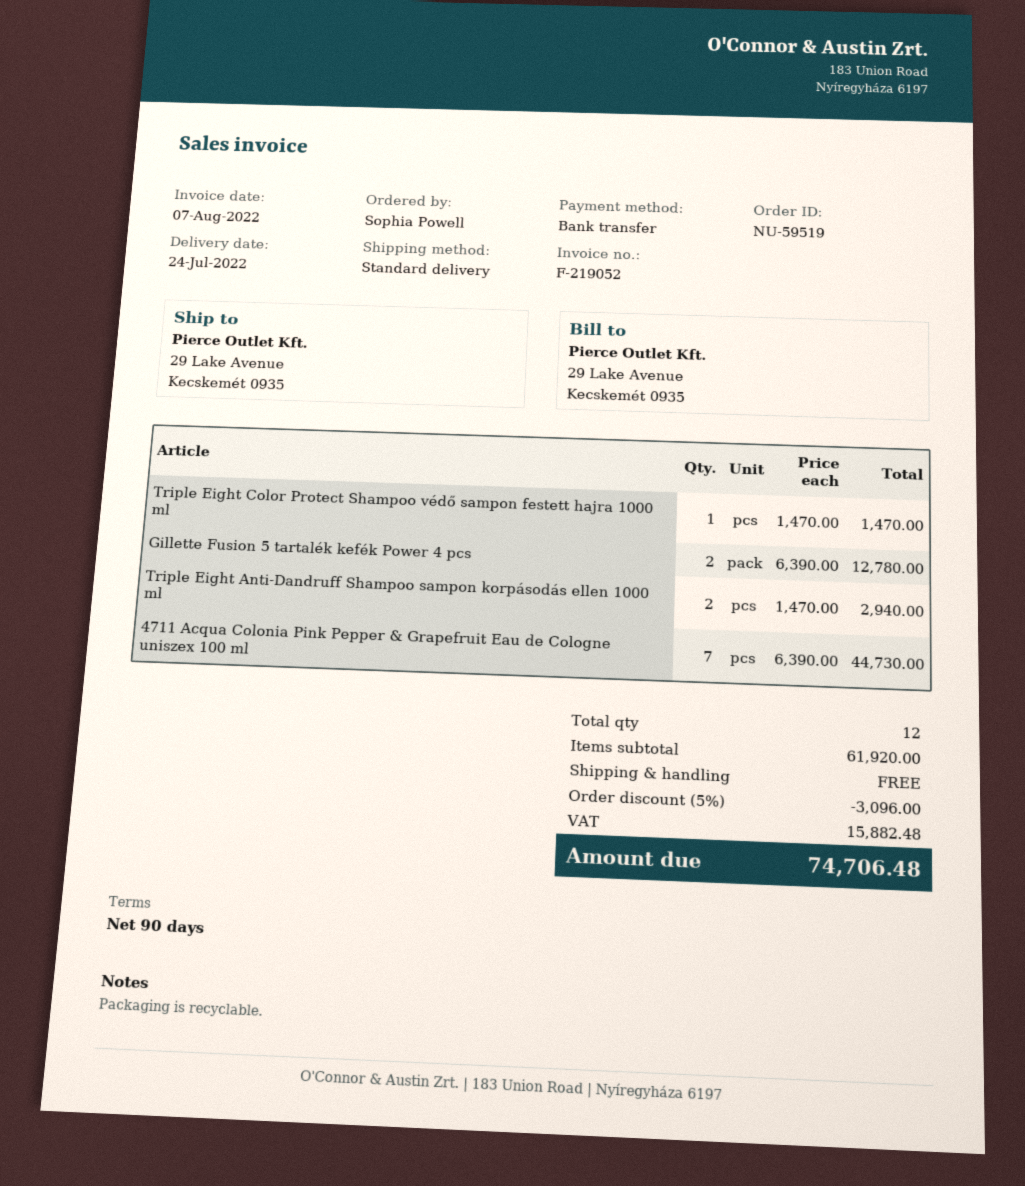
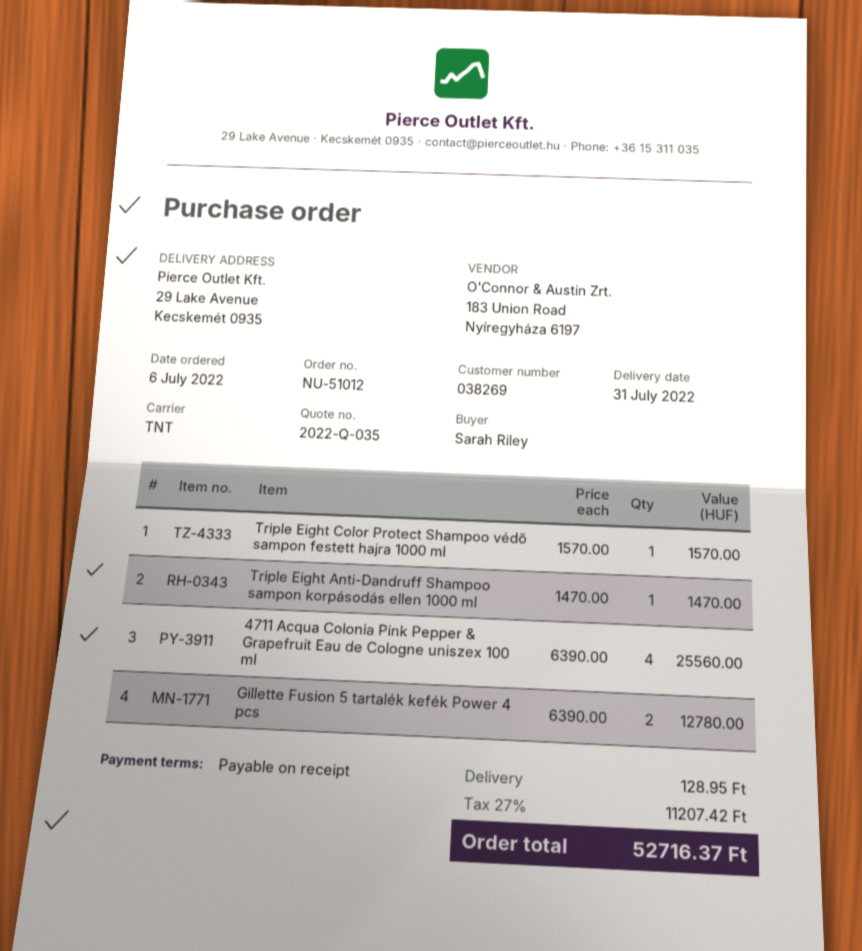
order number: NU-59519 -> NU-51012
delivery date: 2022-07-24 -> 2022-07-31
payment terms: 90 days -> on receipt
ordered by: Sophia Powell -> Sarah Riley
shipping method: standard -> TNT
Triple Eight Color Protect Shampoo védő sampon festett hajra 1000 ml: 1 x 1470.00 = 1470.00 -> 1 x 1570.00 = 1570.00
Triple Eight Anti-Dandruff Shampoo sampon korpásodás ellen 1000 ml: 2 x 1470.00 = 2940.00 -> 1 x 1470.00 = 1470.00
4711 Acqua Colonia Pink Pepper & Grapefruit Eau de Cologne uniszex 100 ml: 7 x 6390.00 = 44730.00 -> 4 x 6390.00 = 25560.00
discount: 5% = 3096.00 -> none
shipping: 0.00 -> 128.95
tax: 15882.48 -> 11207.42
total: 74706.48 -> 52716.37

